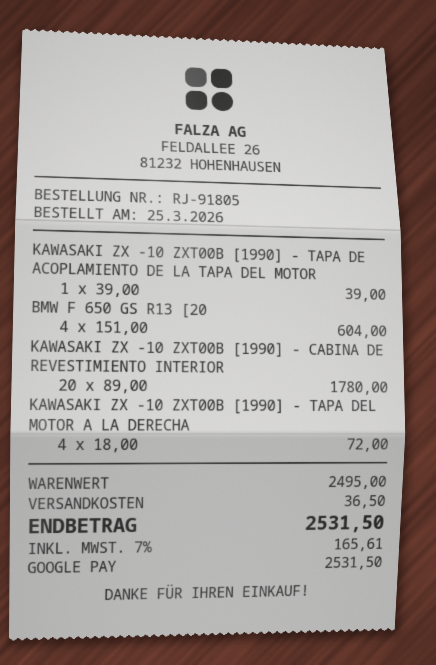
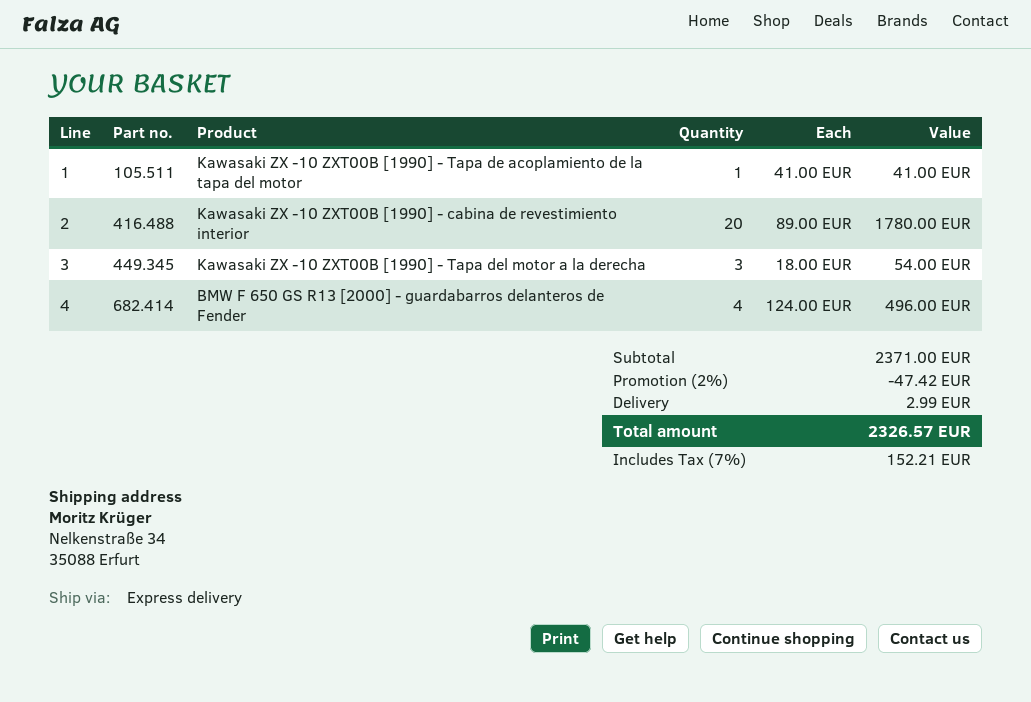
KAWASAKI ZX -10 ZXT00B [1990] - TAPA DE ACOPLAMIENTO DE LA TAPA DEL MOTOR: 1 x 39.00 = 39.00 -> 1 x 41.00 = 41.00
BMW F 650 GS R13 [20: 4 x 151.00 = 604.00 -> 4 x 124.00 = 496.00
KAWASAKI ZX -10 ZXT00B [1990] - TAPA DEL MOTOR A LA DERECHA: 4 x 18.00 = 72.00 -> 3 x 18.00 = 54.00
subtotal: 2495.00 -> 2371.00
discount: none -> 2% = 47.42
shipping: 36.50 -> 2.99
tax: 7% = 165.61 -> 7% = 152.21
total: 2531.50 -> 2326.57

